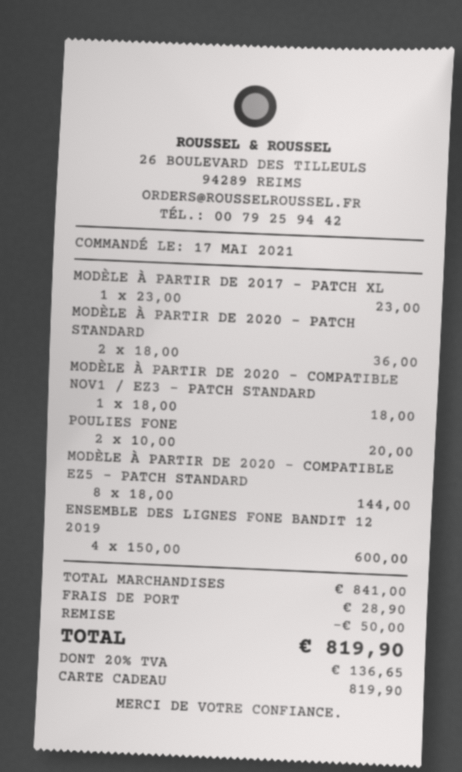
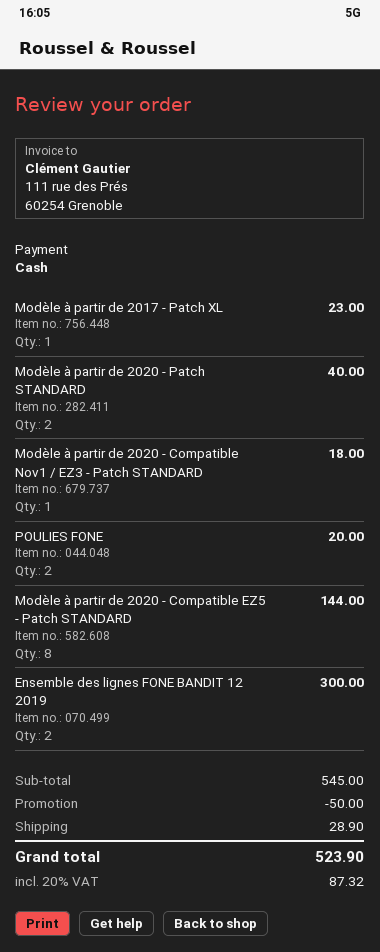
payment method: gift card -> cash
MODÈLE À PARTIR DE 2020 - PATCH STANDARD: 2 for 36.00 -> 2 for 40.00
ENSEMBLE DES LIGNES FONE BANDIT 12 2019: 4 for 600.00 -> 2 for 300.00
subtotal: 841.00 -> 545.00
tax: 20% = 136.65 -> 20% = 87.32
total: 819.90 -> 523.90

